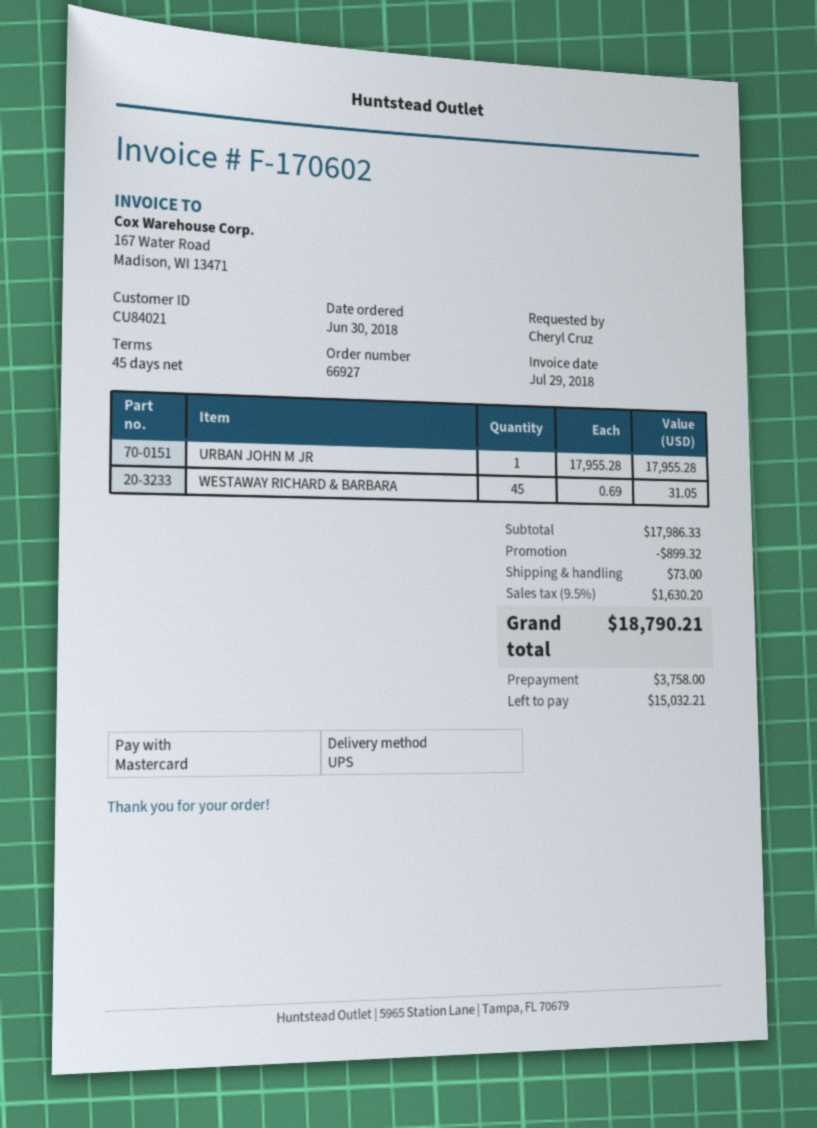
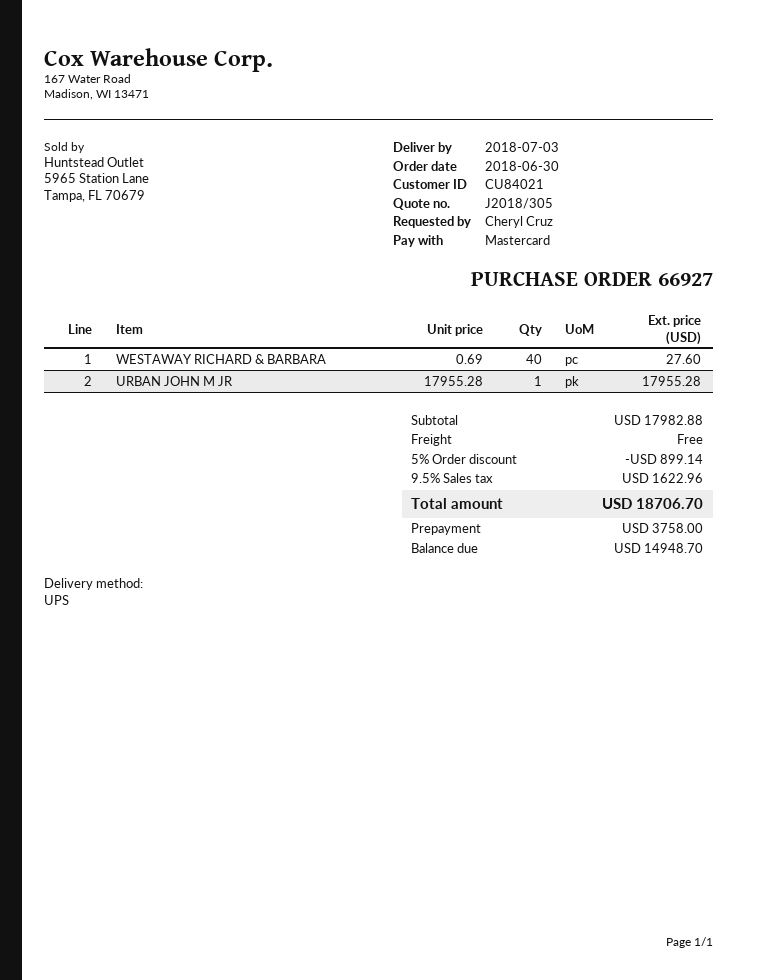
WESTAWAY RICHARD & BARBARA: 45 x 0.69 = 31.05 -> 40 x 0.69 = 27.60
subtotal: 17986.33 -> 17982.88
discount: 899.32 -> 899.14
shipping: 73.00 -> 0.00
tax: 9.5% = 1630.20 -> 9.5% = 1622.96
total: 18790.21 -> 18706.70
balance: 15032.21 -> 14948.70

